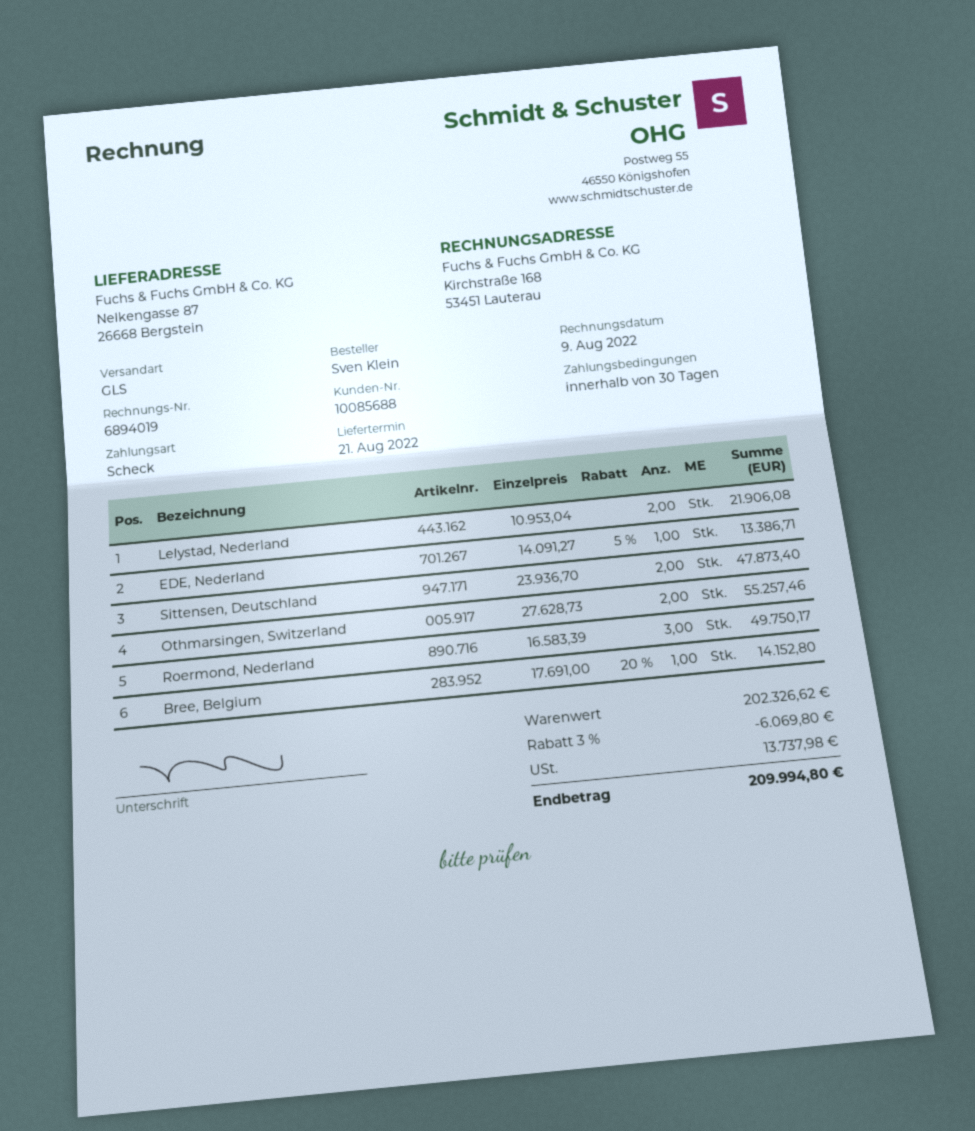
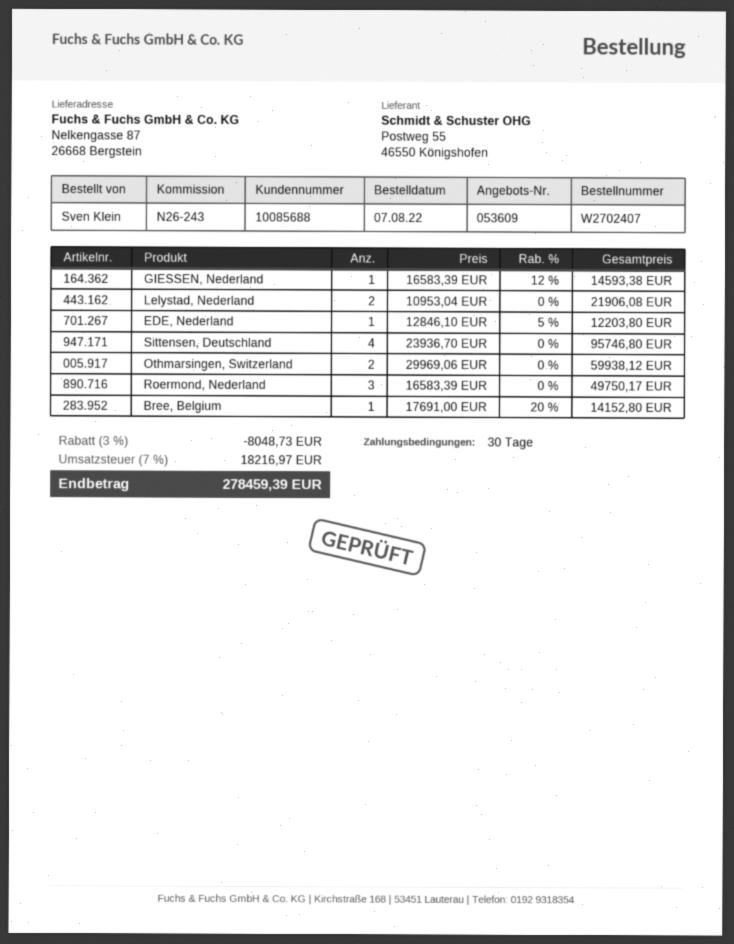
EDE, Nederland: 1 x 14091.27 - 5% = 13386.71 -> 1 x 12846.10 - 5% = 12203.80
Sittensen, Deutschland: 2 x 23936.70 = 47873.40 -> 4 x 23936.70 = 95746.80
Othmarsingen, Switzerland: 2 x 27628.73 = 55257.46 -> 2 x 29969.06 = 59938.12
GIESSEN, Nederland: none -> 1 x 16583.39 - 12% = 14593.38
discount: 3% = 6069.80 -> 3% = 8048.73
tax: 13737.98 -> 18216.97
total: 209994.80 -> 278459.39

